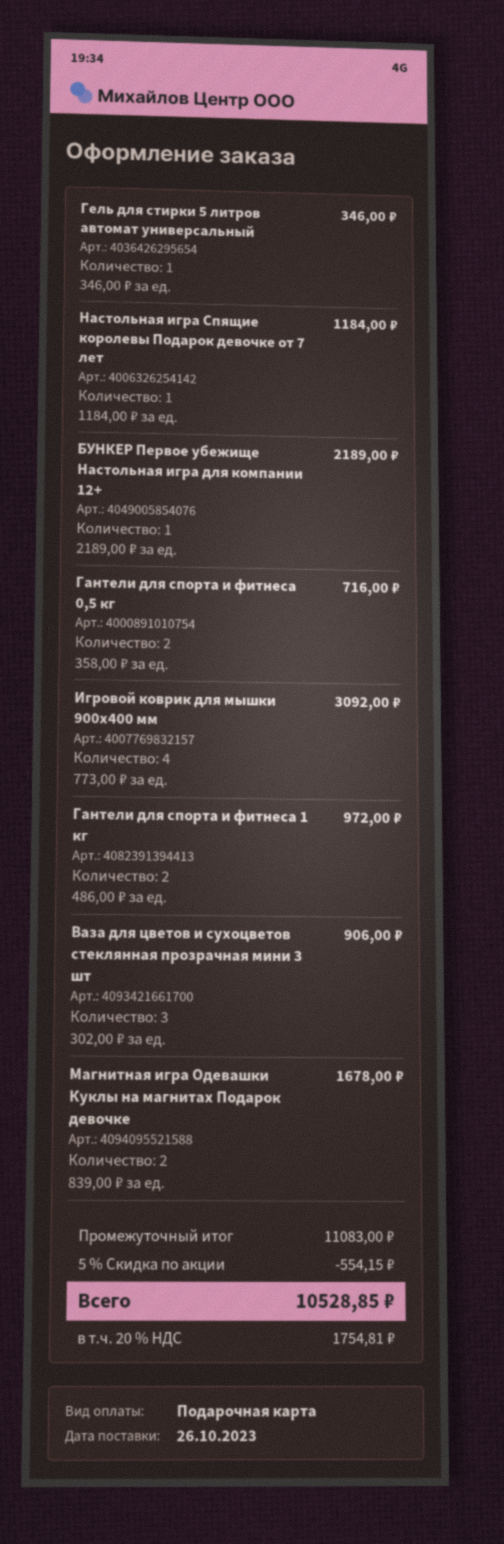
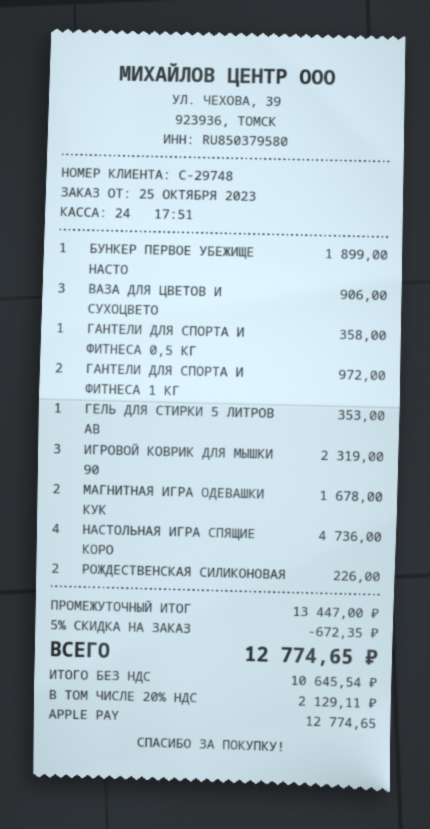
payment method: gift card -> Apple Pay
Гель для стирки 5 литров автомат универсальный: 1 for 346.00 -> 1 for 353.00
Настольная игра Спящие королевы Подарок девочке от 7 лет: 1 for 1184.00 -> 4 for 4736.00
БУНКЕР Первое убежище Настольная игра для компании 12+: 1 for 2189.00 -> 1 for 1899.00
Гантели для спорта и фитнеса 0,5 кг: 2 for 716.00 -> 1 for 358.00
Игровой коврик для мышки 900х400 мм: 4 for 3092.00 -> 3 for 2319.00
РОЖДЕСТВЕНСКАЯ СИЛИКОНОВАЯ: none -> 2 for 226.00
subtotal: 11083.00 -> 13447.00
discount: 5% = 554.15 -> 5% = 672.35
tax: 20% = 1754.81 -> 20% = 2129.11
total: 10528.85 -> 12774.65

